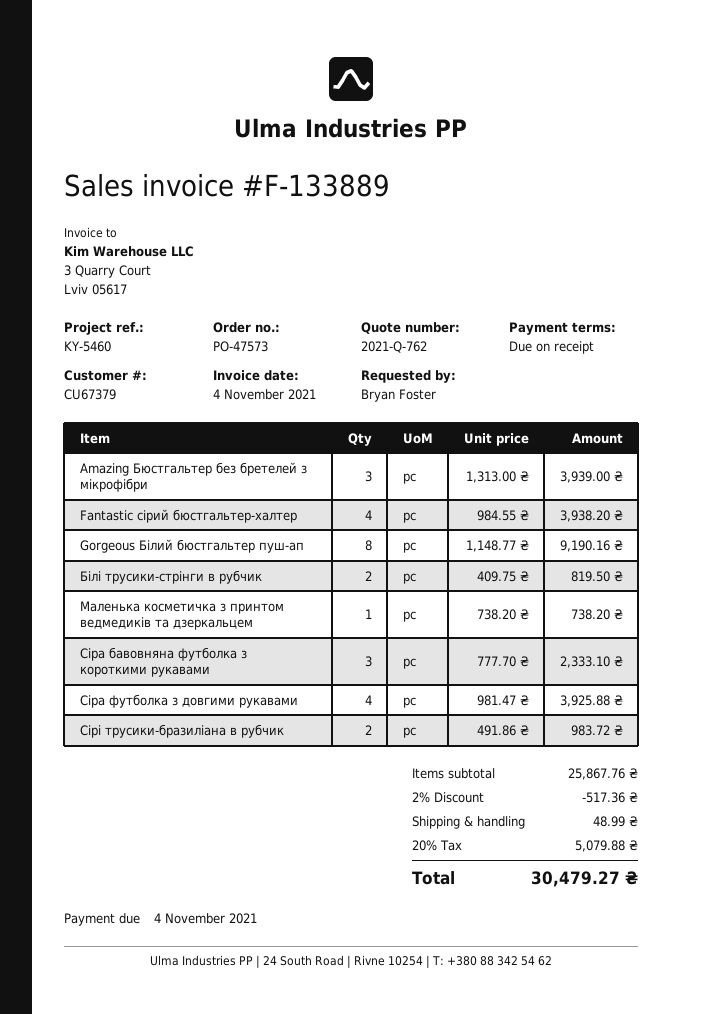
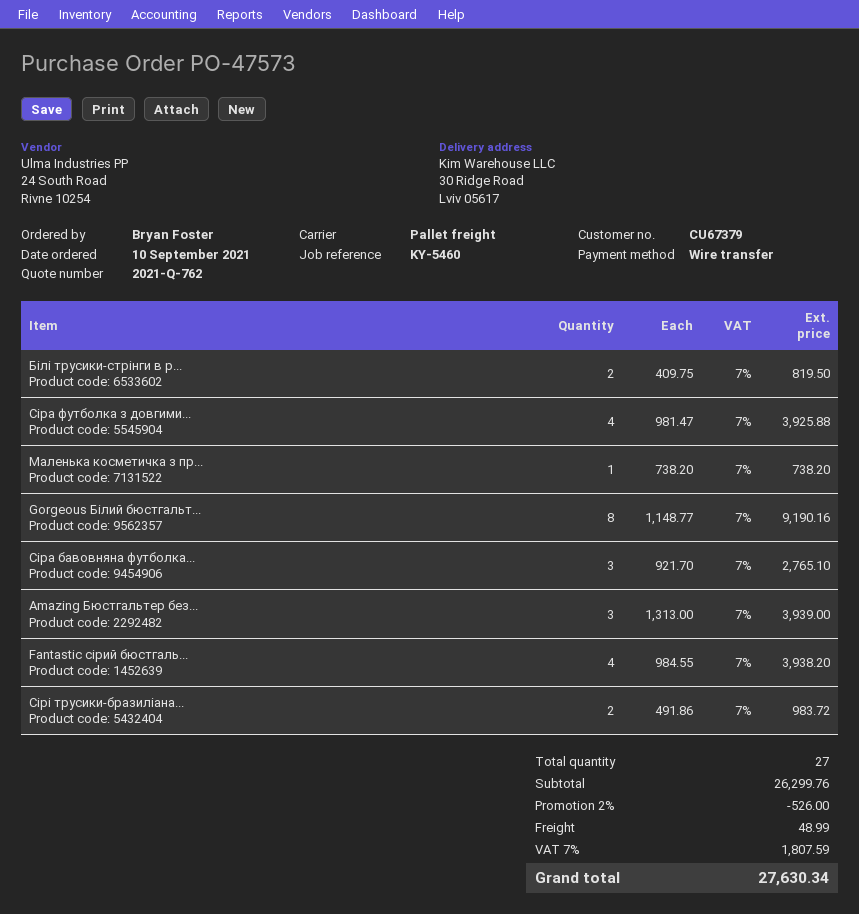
Сіра бавовняна футболка з короткими рукавами: 3 x 777.70 = 2333.10 -> 3 x 921.70 = 2765.10
subtotal: 25867.76 -> 26299.76
discount: 2% = 517.36 -> 2% = 526.00
tax: 20% = 5079.88 -> 7% = 1807.59
total: 30479.27 -> 27630.34

